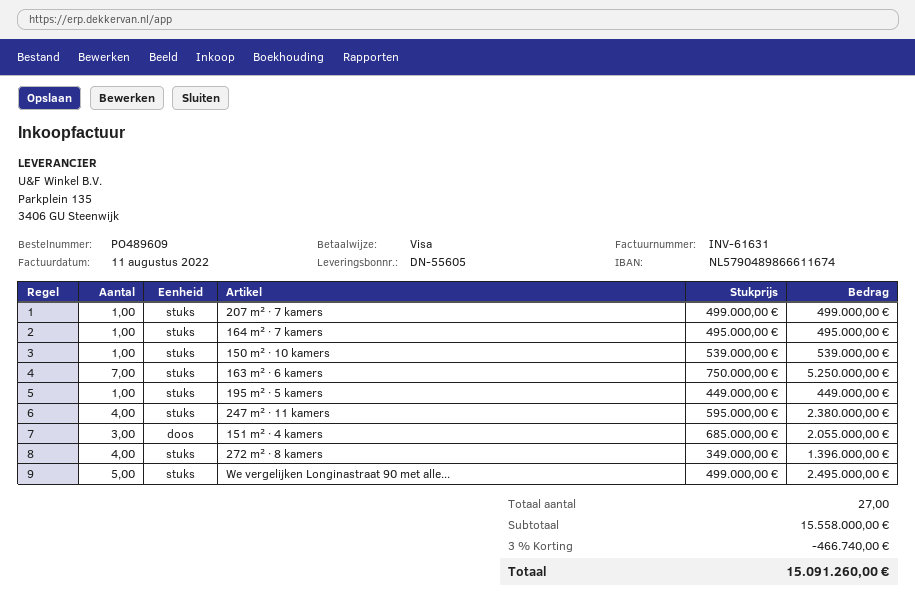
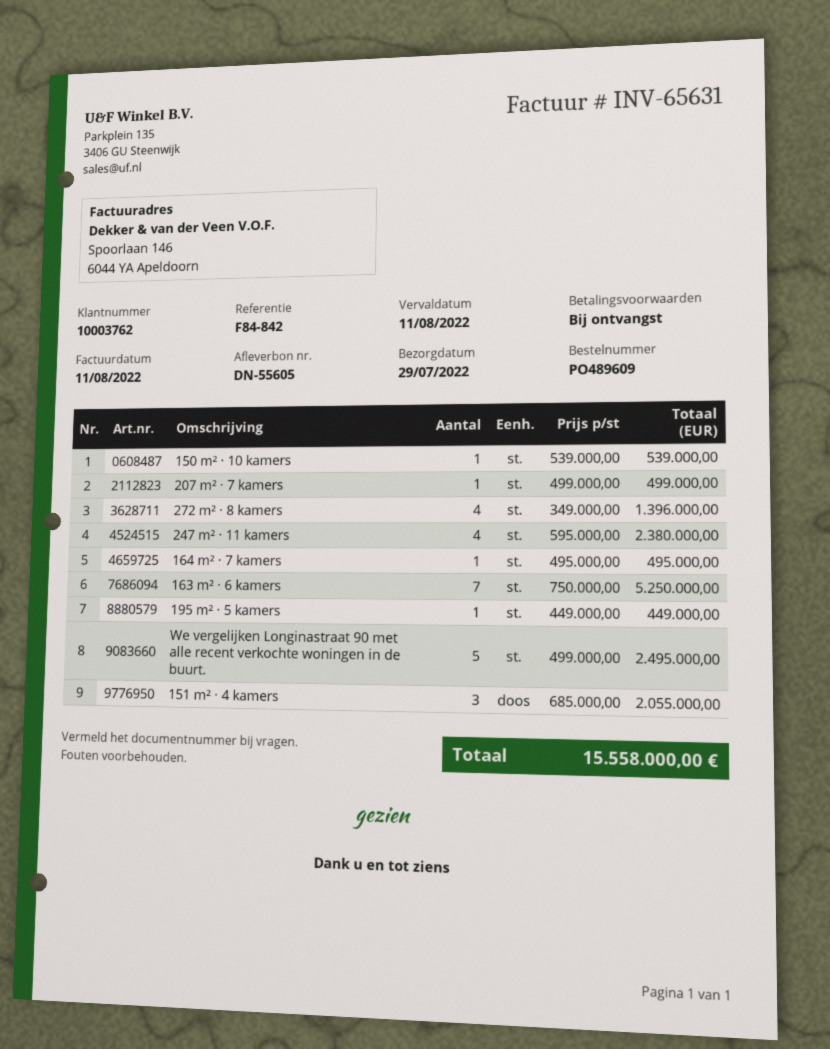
invoice number: INV-61631 -> INV-65631
discount: 3% = 466740.00 -> none
total: 15091260.00 -> 15558000.00

